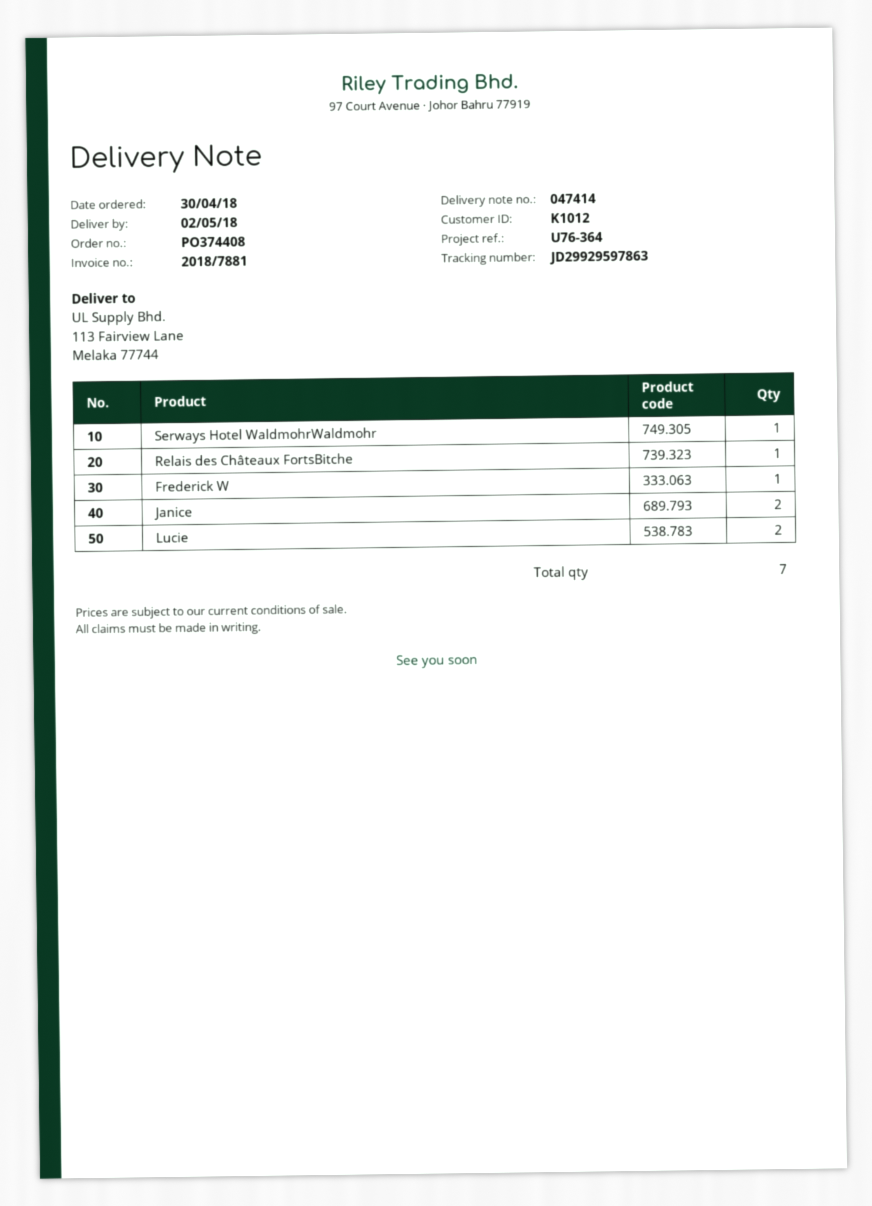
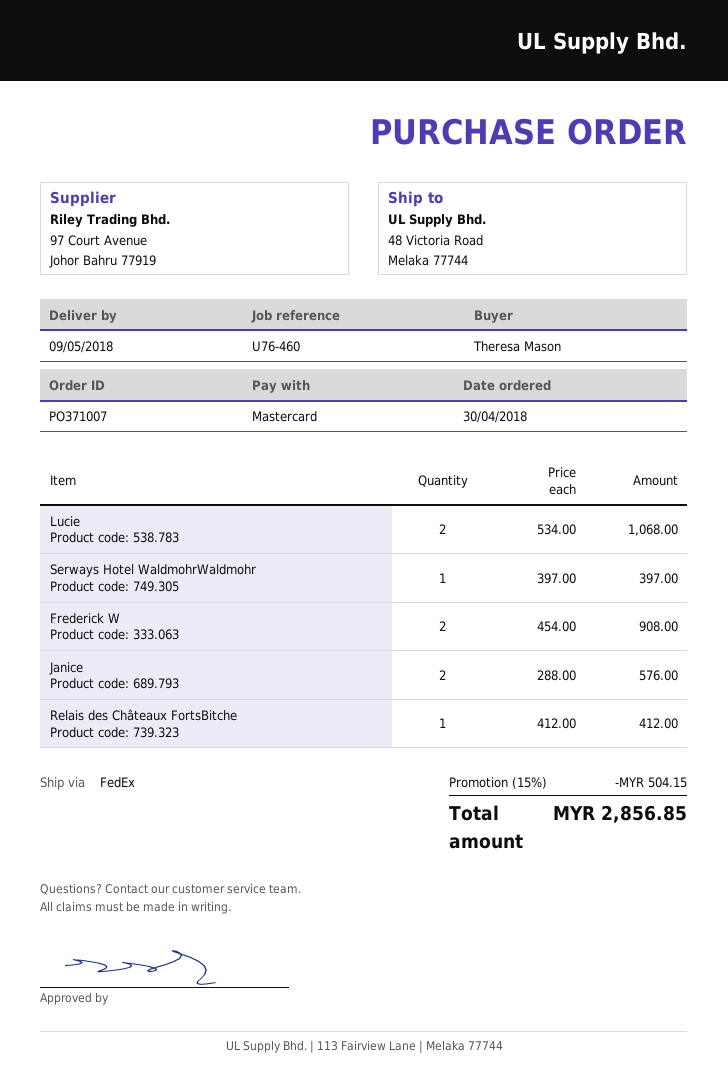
order number: PO374408 -> PO371007
delivery date: 2018-05-02 -> 2018-05-09
reference: U76-364 -> U76-460
ship to: 113 Fairview Lane, Melaka 77744 -> 48 Victoria Road, Melaka 77744
Frederick W: 1 -> 2

